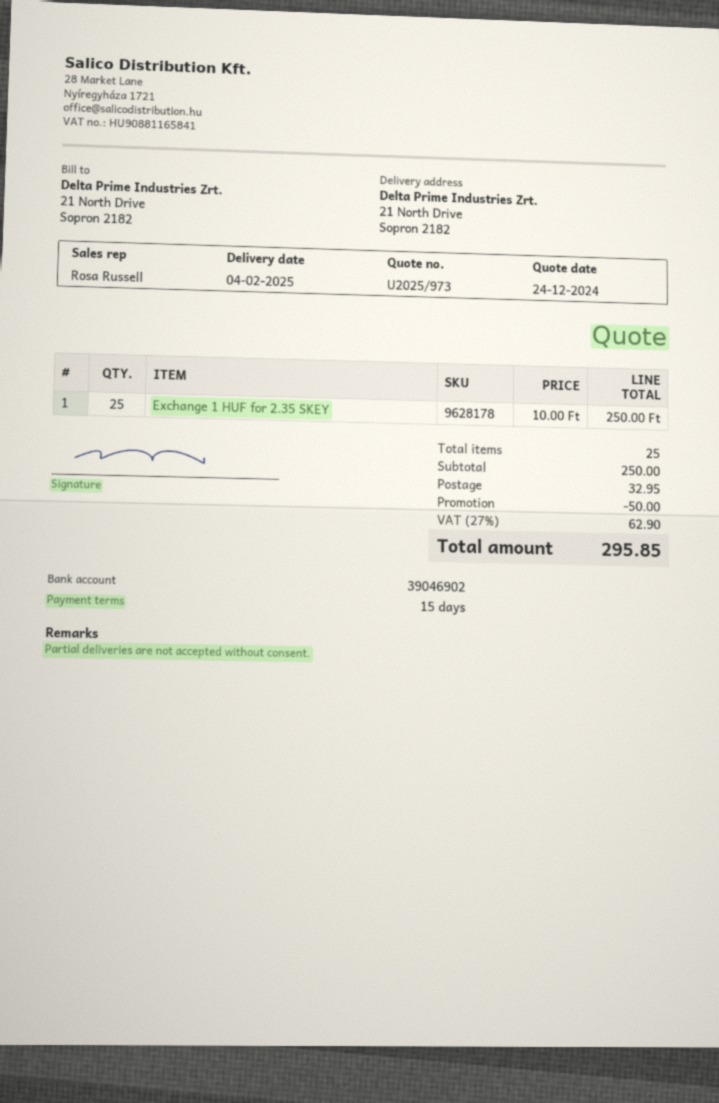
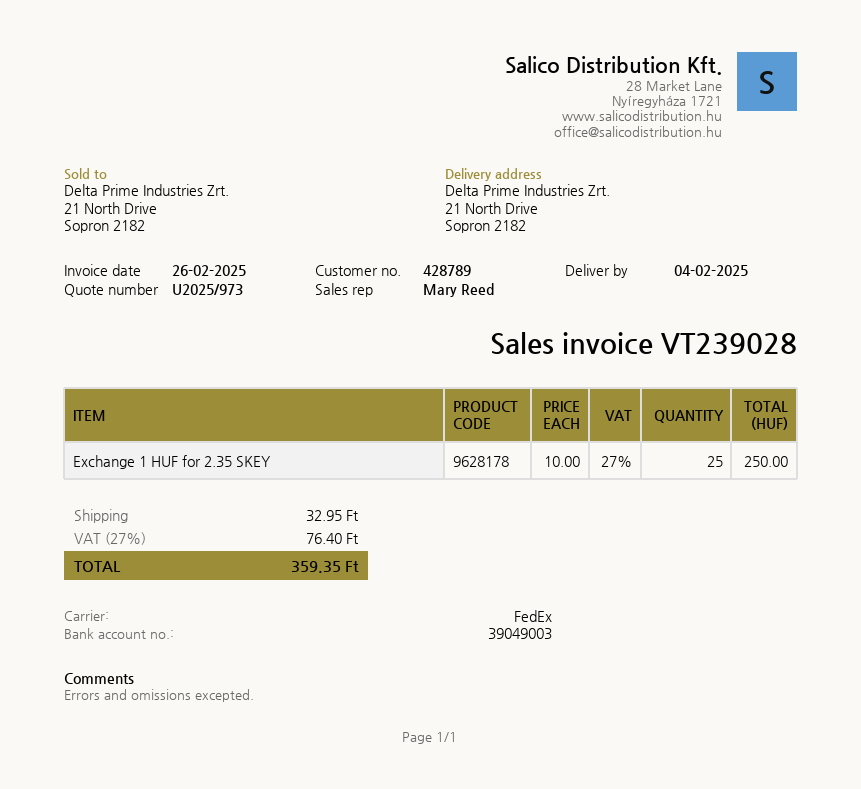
sales rep: Rosa Russell -> Mary Reed
bank account: 39046902 -> 39049003
discount: 50.00 -> none
tax: 27% = 62.90 -> 27% = 76.40
total: 295.85 -> 359.35

